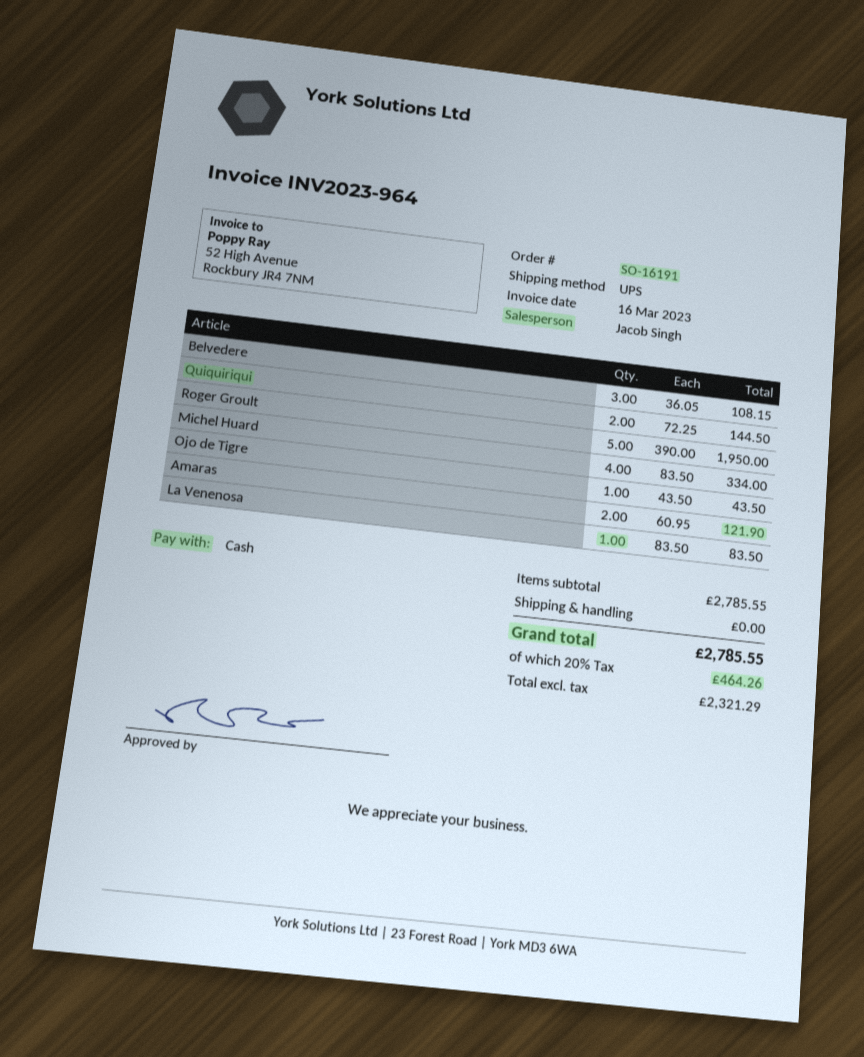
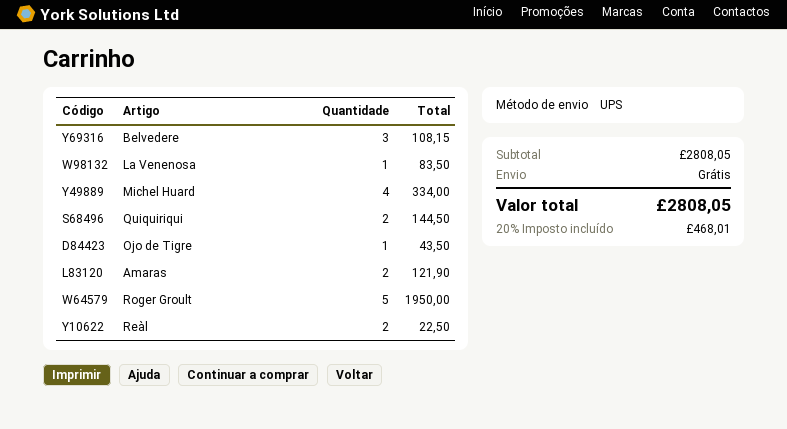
Reàl: none -> 2 for 22.50
subtotal: 2785.55 -> 2808.05
tax: 20% = 464.26 -> 20% = 468.01
total: 2785.55 -> 2808.05

